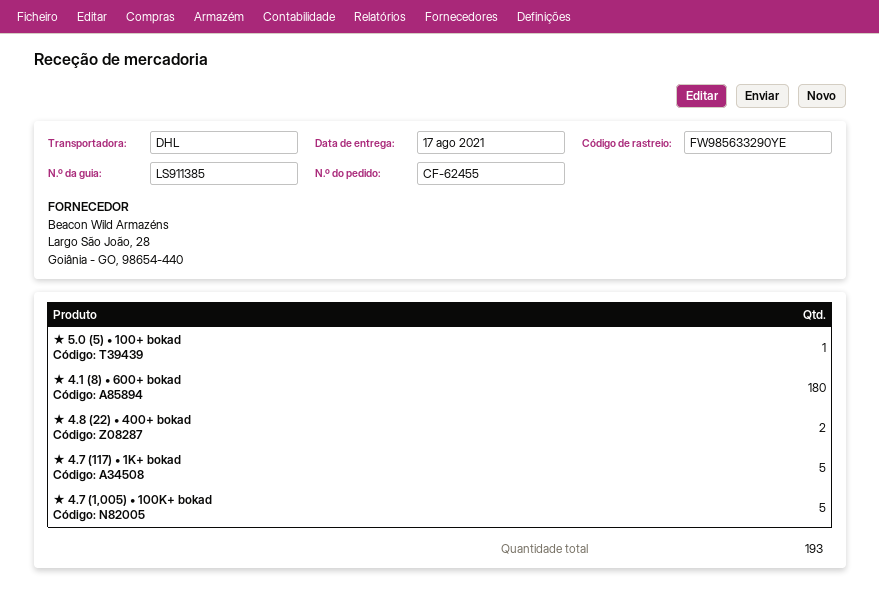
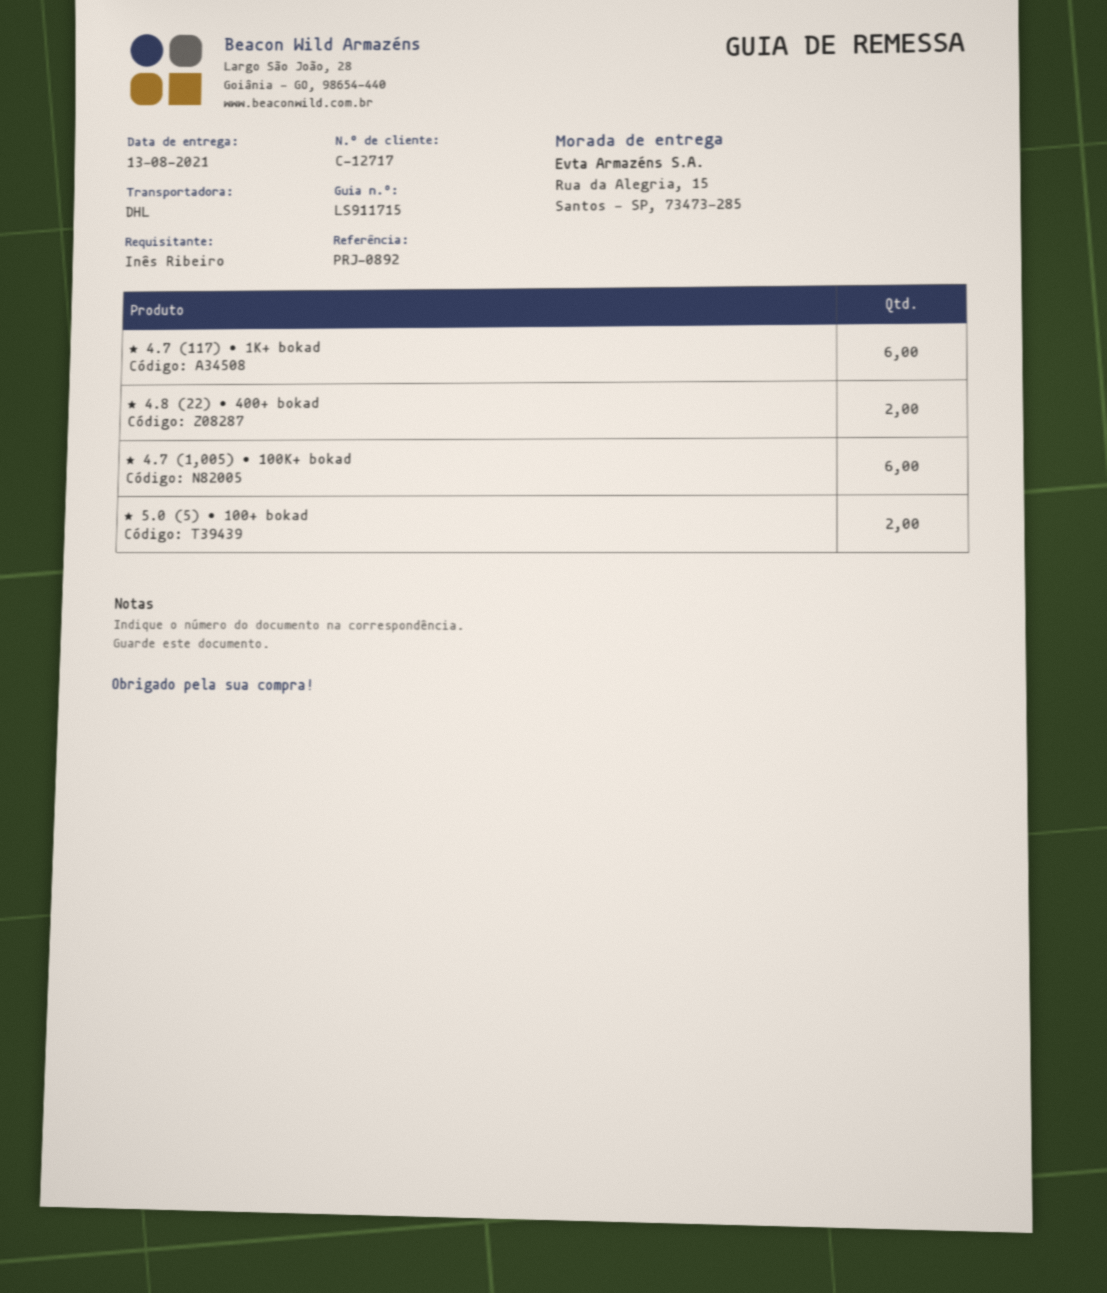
delivery note number: LS911385 -> LS911715
delivery date: 2021-08-17 -> 2021-08-13
★ 5.0 (5) • 100+ bokad: 1 -> 2
★ 4.1 (8) • 600+ bokad: 180 -> none
★ 4.7 (117) • 1K+ bokad: 5 -> 6
★ 4.7 (1,005) • 100K+ bokad: 5 -> 6

